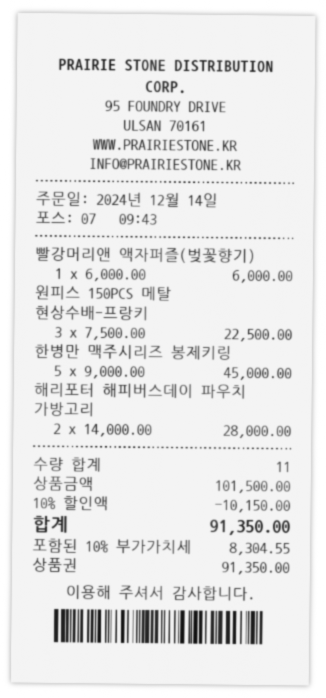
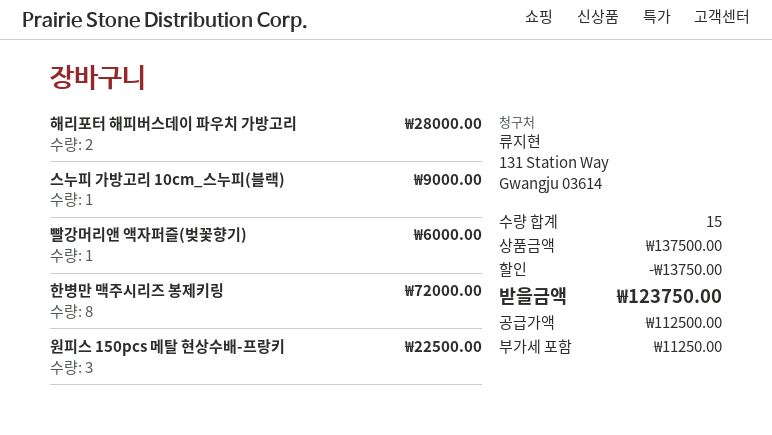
한병만 맥주시리즈 봉제키링: 5 for 45000.00 -> 8 for 72000.00
스누피 가방고리 10cm_스누피(블랙): none -> 1 for 9000.00
total quantity: 11 -> 15
subtotal: 101500.00 -> 137500.00
discount: 10150.00 -> 13750.00
tax: 8304.55 -> 11250.00
total: 91350.00 -> 123750.00

